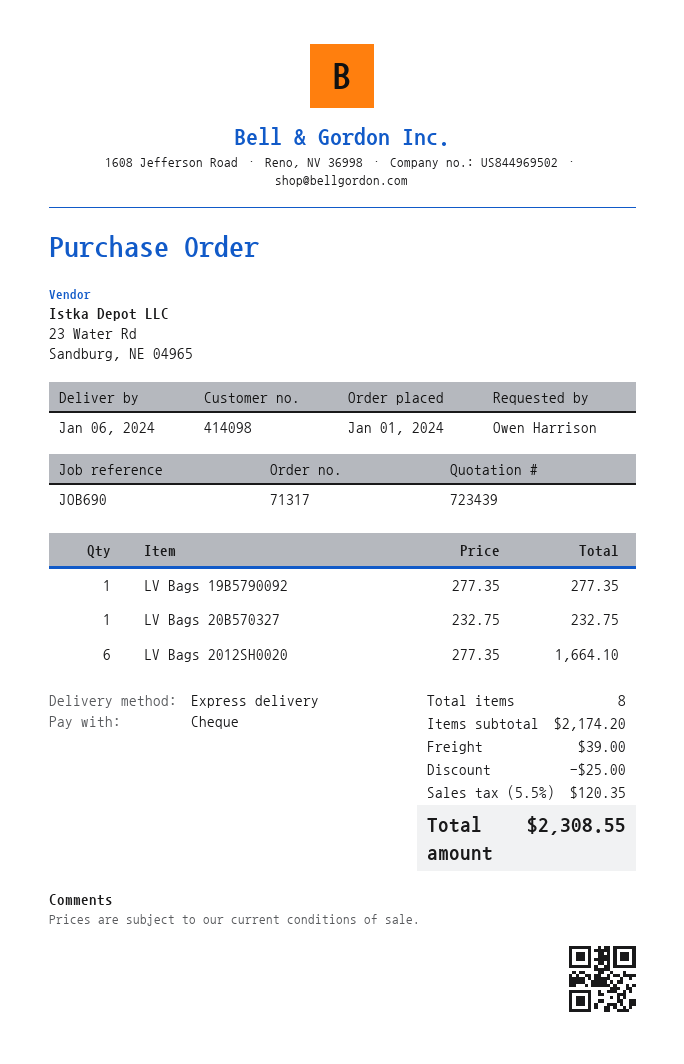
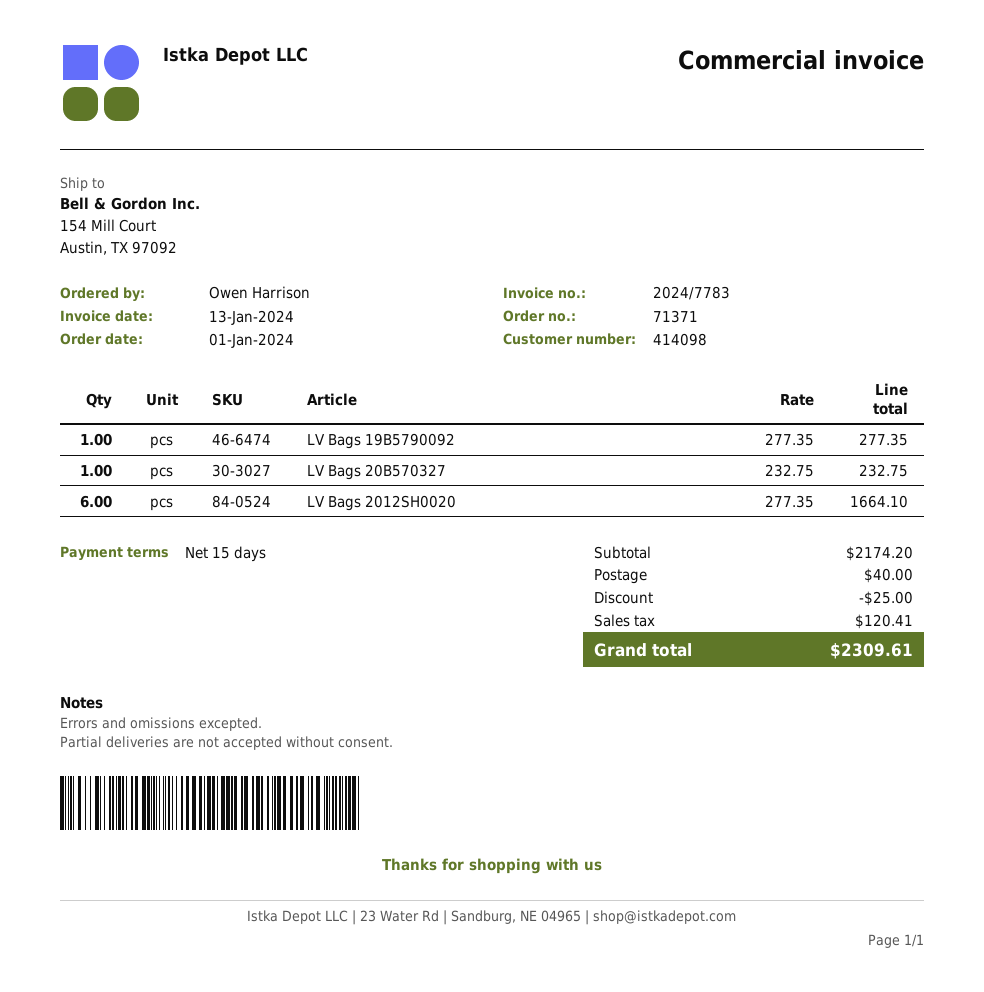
order number: 71317 -> 71371
shipping: 39.00 -> 40.00
tax: 120.35 -> 120.41
total: 2308.55 -> 2309.61

